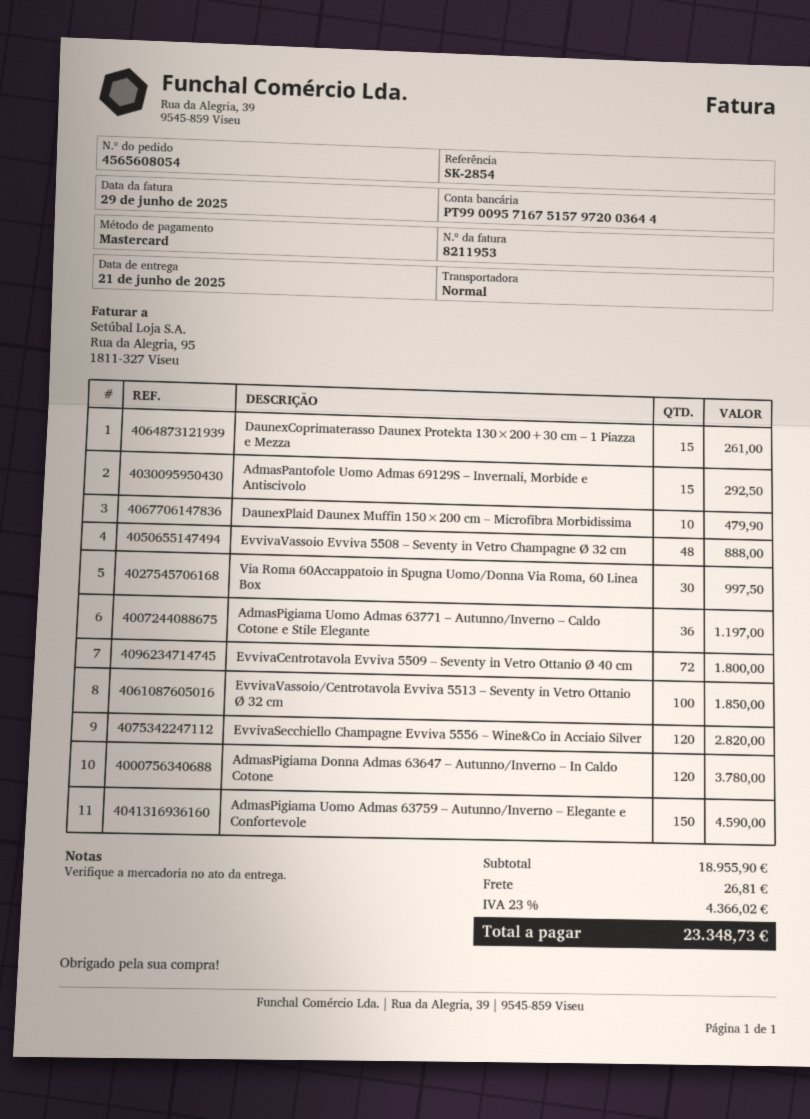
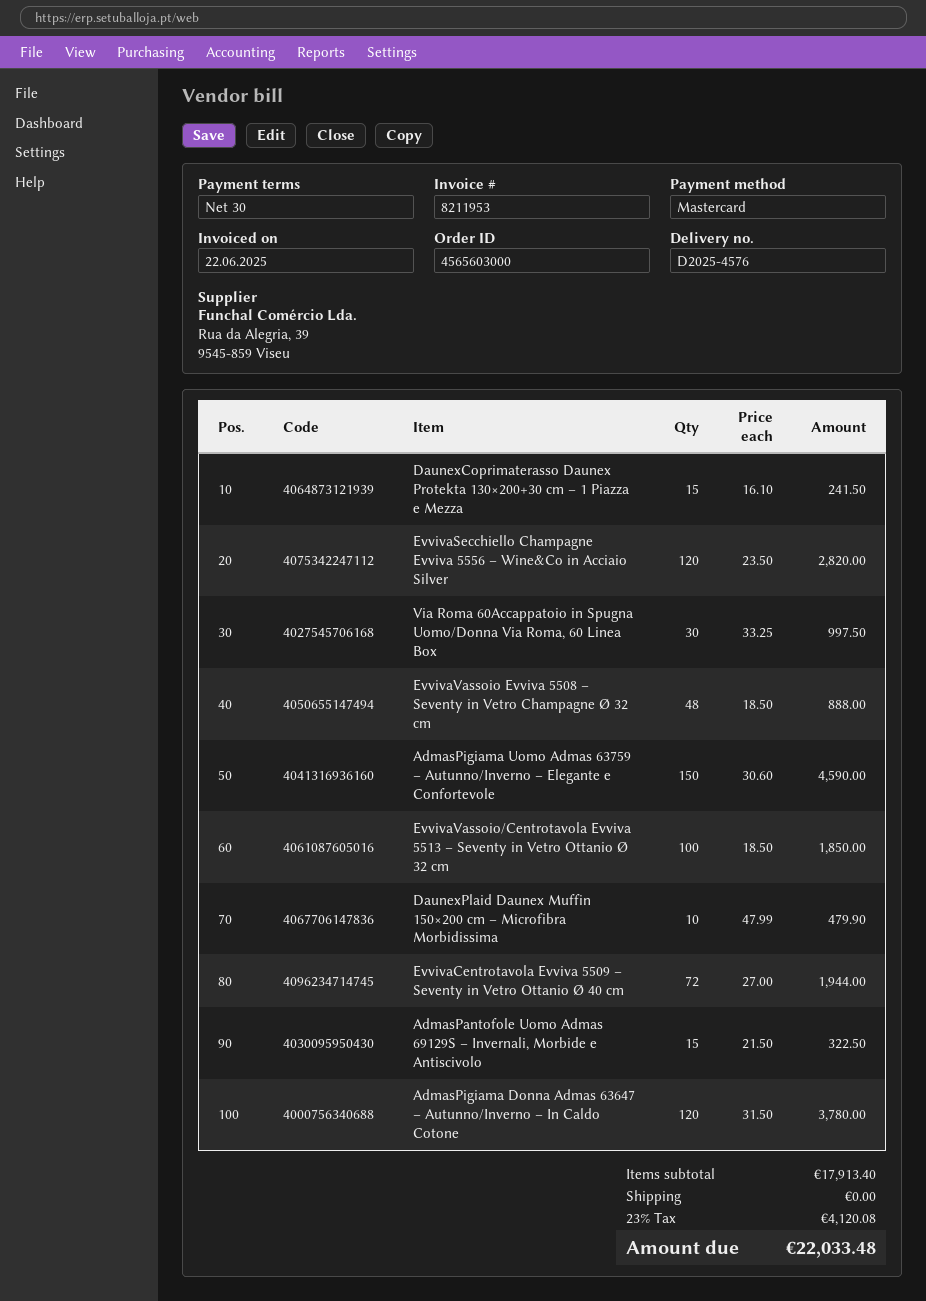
order number: 4565608054 -> 4565603000
invoice date: 2025-06-29 -> 2025-06-22
DaunexCoprimaterasso Daunex Protekta 130×200+30 cm – 1 Piazza e Mezza: 15 for 261.00 -> 15 for 241.50
AdmasPantofole Uomo Admas 69129S – Invernali, Morbide e Antiscivolo: 15 for 292.50 -> 15 for 322.50
AdmasPigiama Uomo Admas 63771 – Autunno/Inverno – Caldo Cotone e Stile Elegante: 36 for 1197.00 -> none
EvvivaCentrotavola Evviva 5509 – Seventy in Vetro Ottanio Ø 40 cm: 72 for 1800.00 -> 72 for 1944.00
subtotal: 18955.90 -> 17913.40
shipping: 26.81 -> 0.00
tax: 23% = 4366.02 -> 23% = 4120.08
total: 23348.73 -> 22033.48

